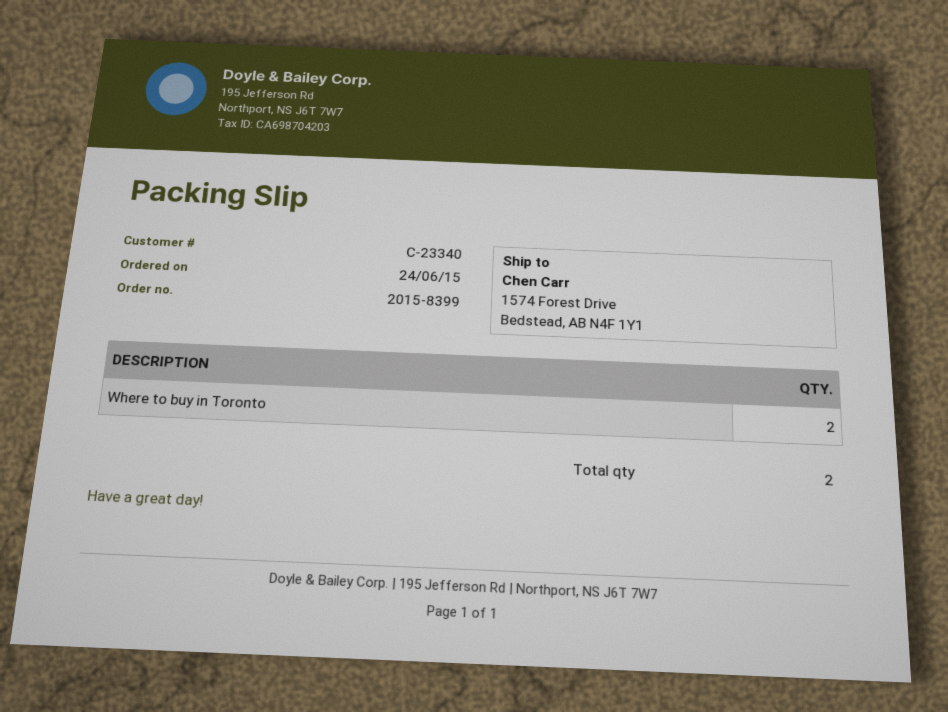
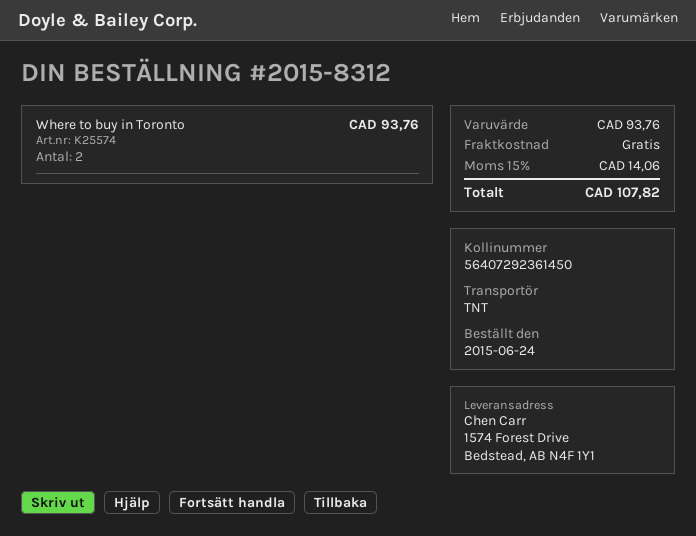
order number: 2015-8399 -> 2015-8312

